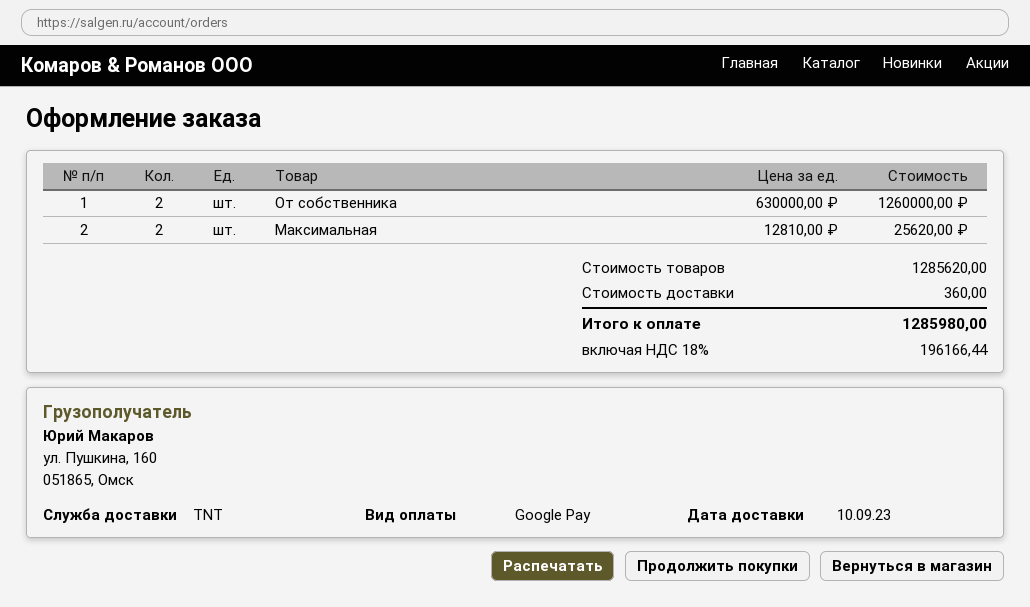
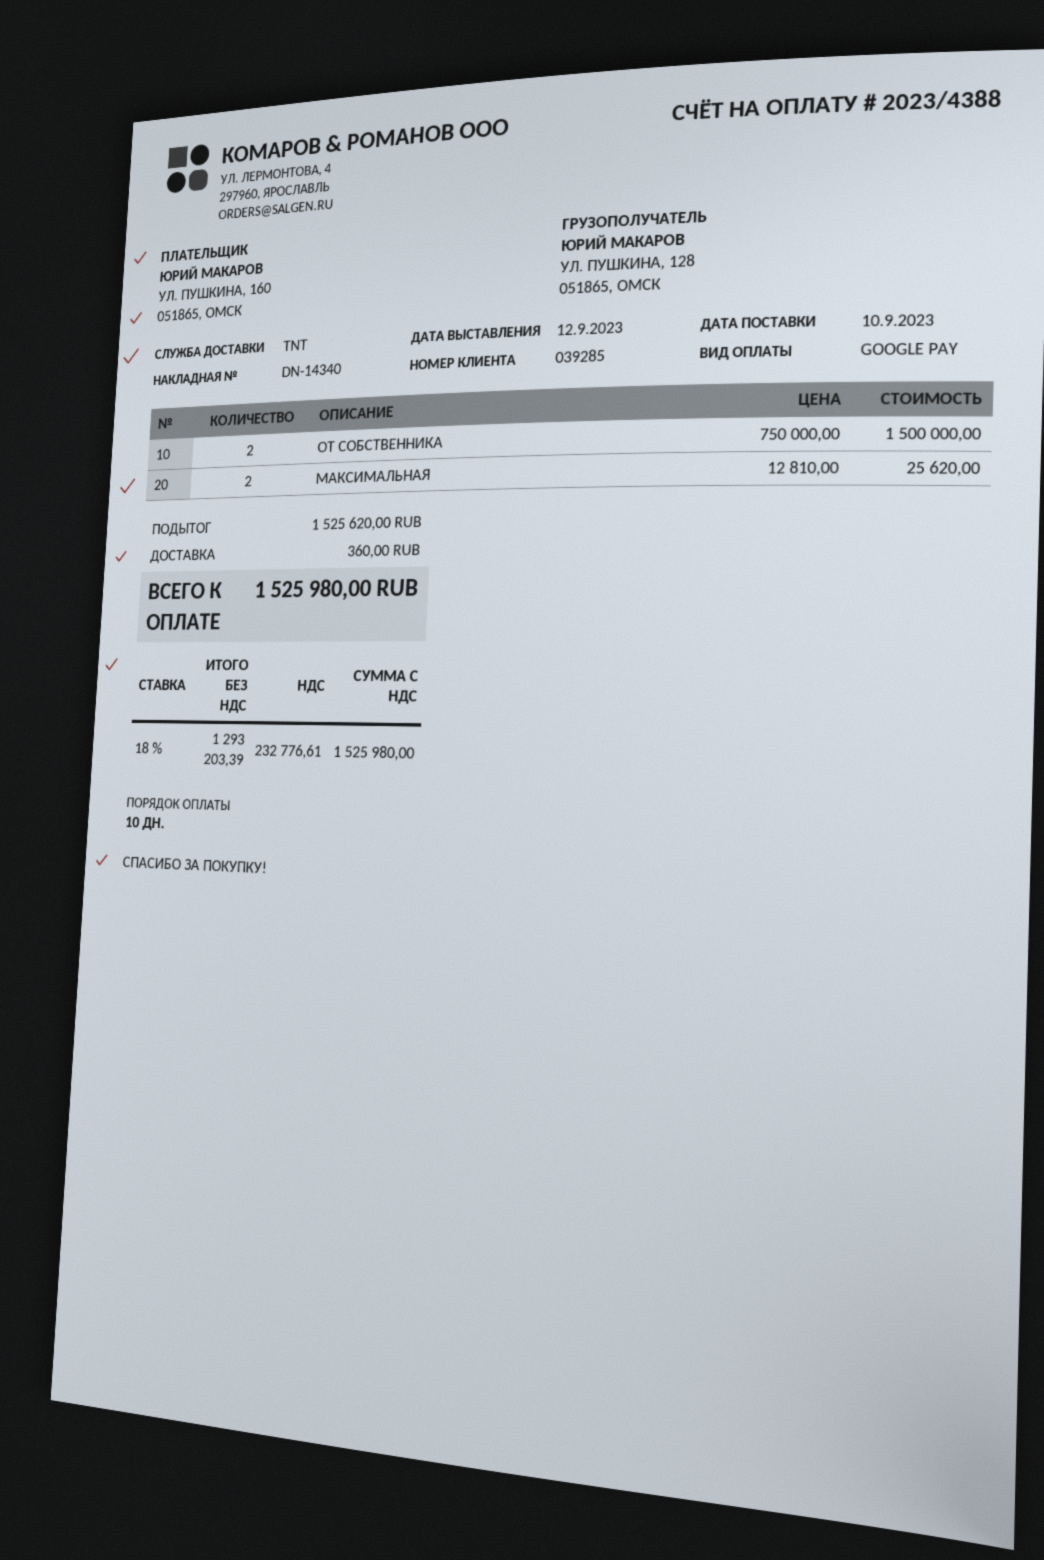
ship to: ул. Пушкина, 160, 051865, Омск -> УЛ. ПУШКИНА, 128, 051865, ОМСК
От собственника: 2 x 630000.00 = 1260000.00 -> 2 x 750000.00 = 1500000.00
subtotal: 1285620.00 -> 1525620.00
tax: 18% = 196166.44 -> 18% = 232776.61
total: 1285980.00 -> 1525980.00

